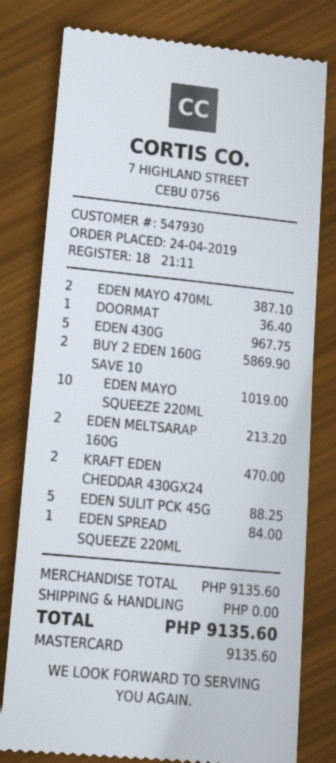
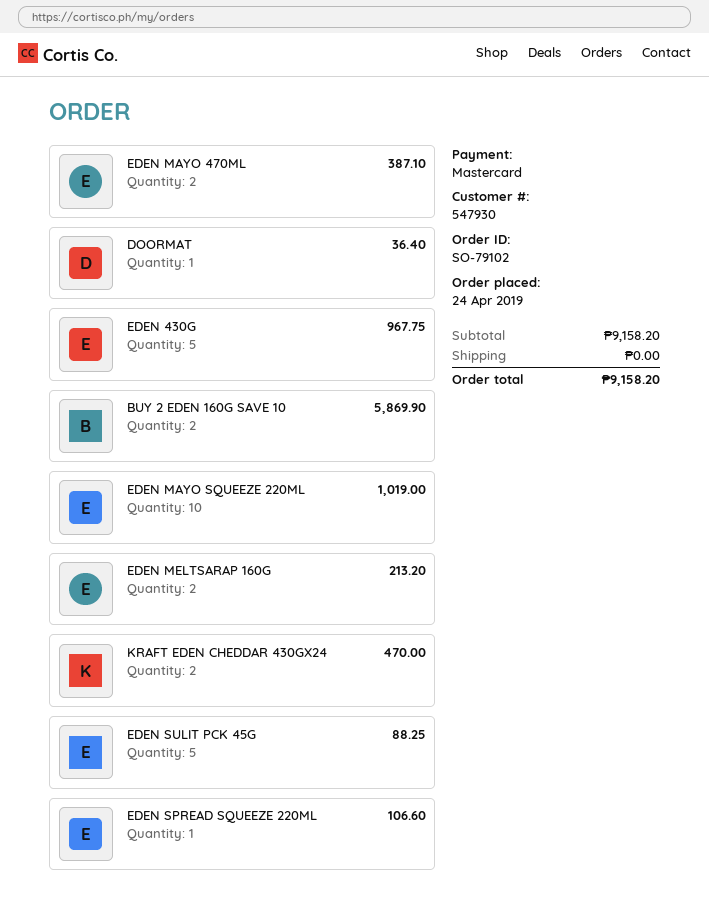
EDEN SPREAD SQUEEZE 220ML: 1 for 84.00 -> 1 for 106.60
subtotal: 9135.60 -> 9158.20
total: 9135.60 -> 9158.20

